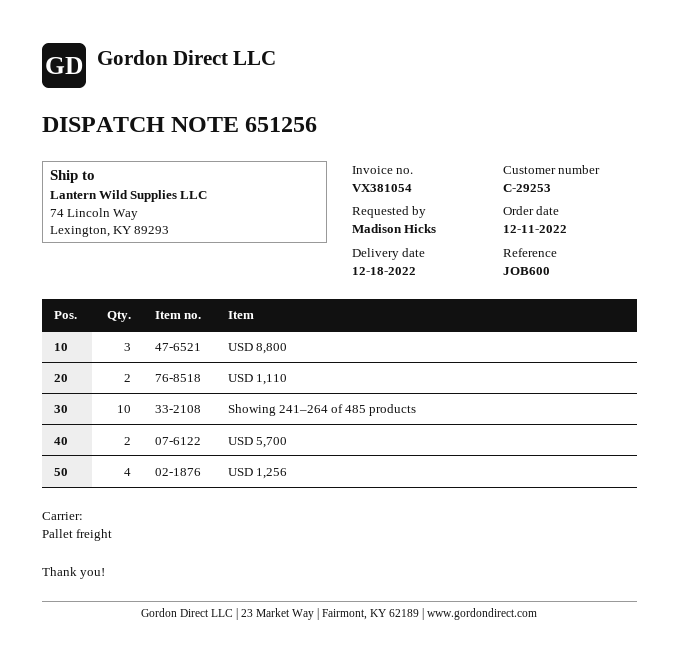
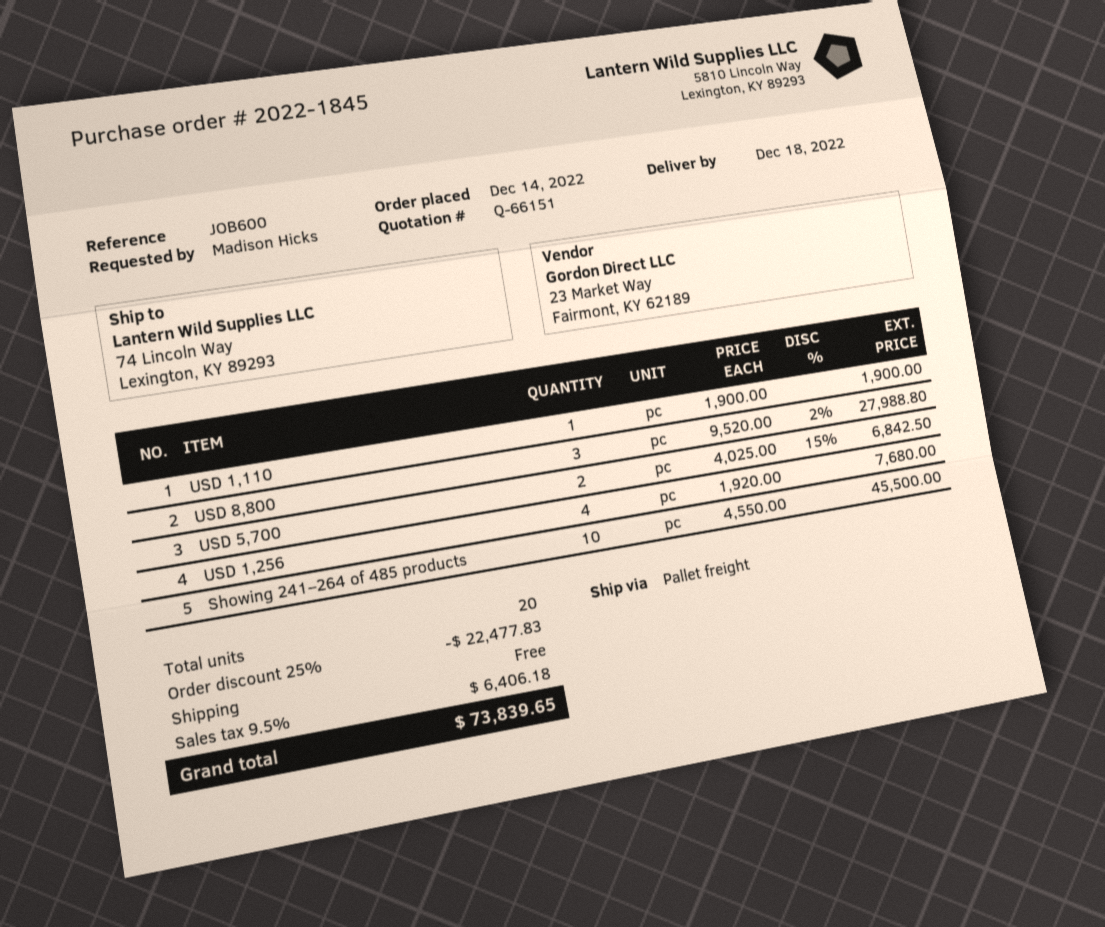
order date: 2022-12-11 -> 2022-12-14
USD 1,110: 2 -> 1

